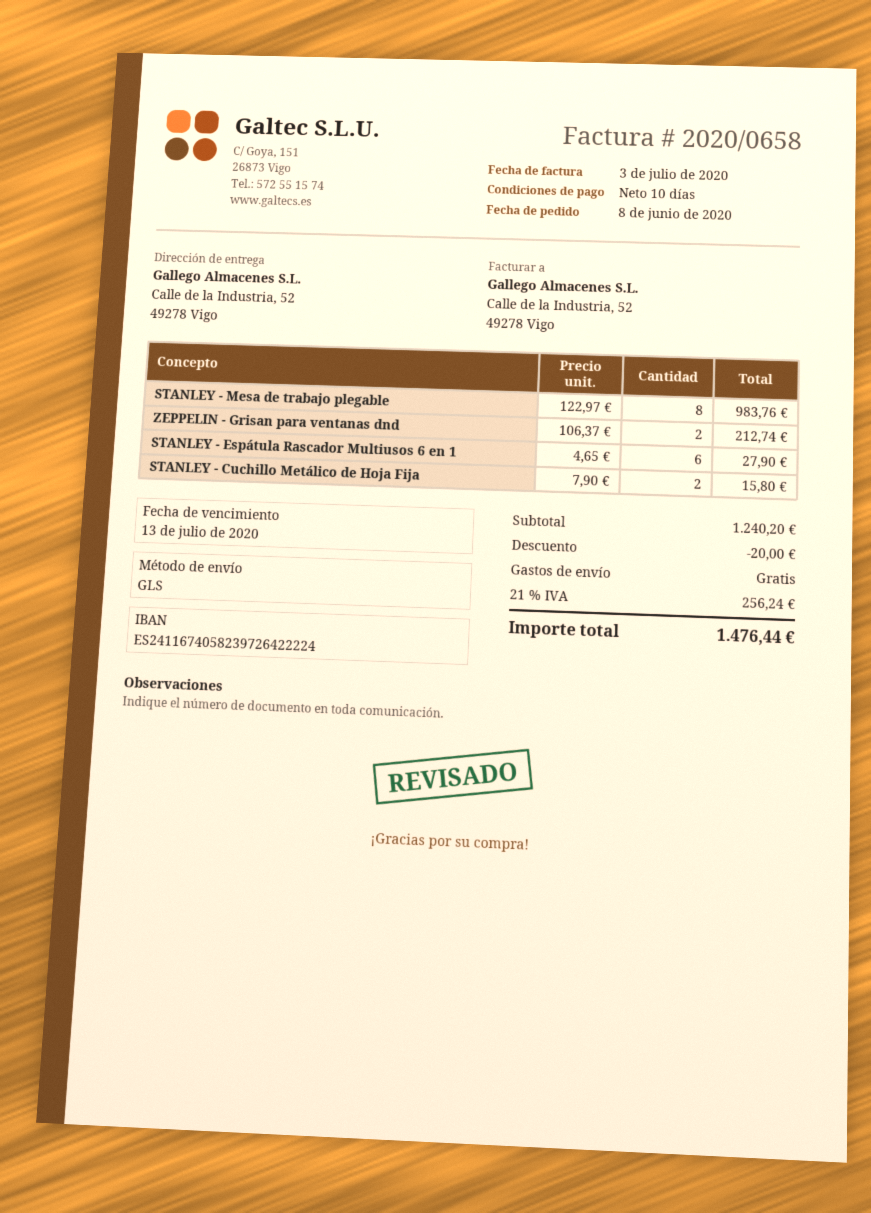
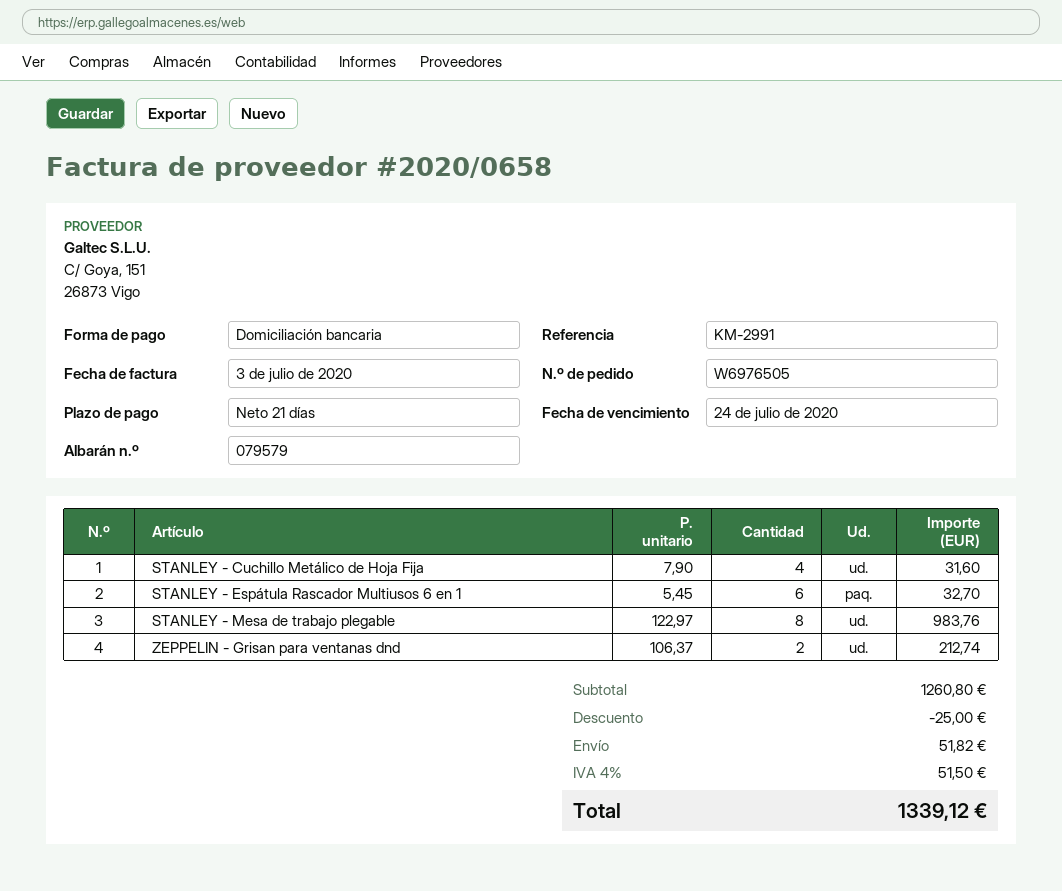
payment terms: 10 days -> 21 days
due date: 2020-07-13 -> 2020-07-24
STANLEY - Espátula Rascador Multiusos 6 en 1: 6 x 4.65 = 27.90 -> 6 x 5.45 = 32.70
STANLEY - Cuchillo Metálico de Hoja Fija: 2 x 7.90 = 15.80 -> 4 x 7.90 = 31.60
subtotal: 1240.20 -> 1260.80
discount: 20.00 -> 25.00
shipping: 0.00 -> 51.82
tax: 21% = 256.24 -> 4% = 51.50
total: 1476.44 -> 1339.12

